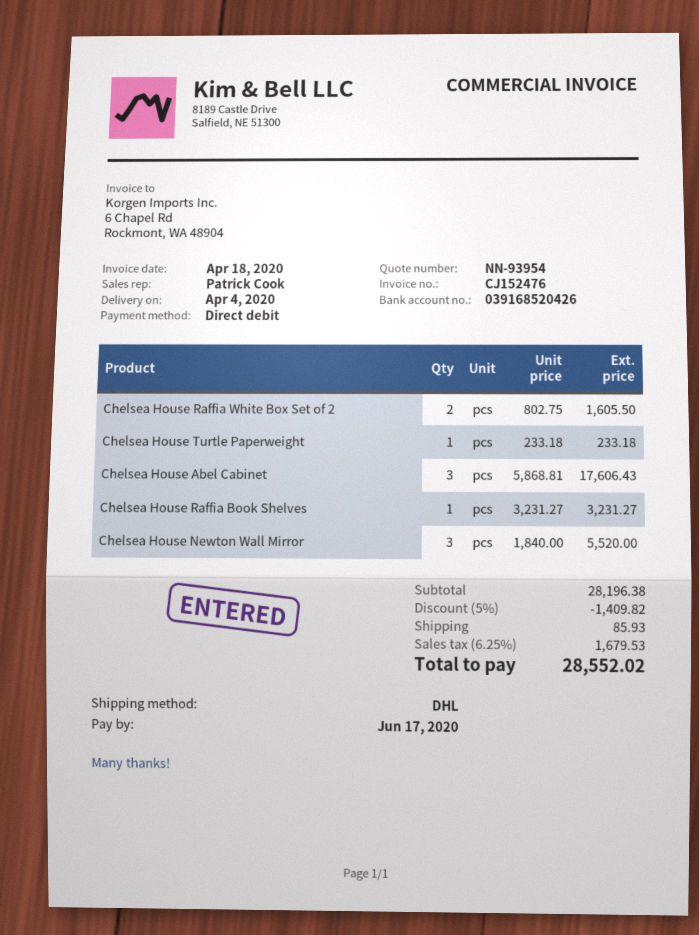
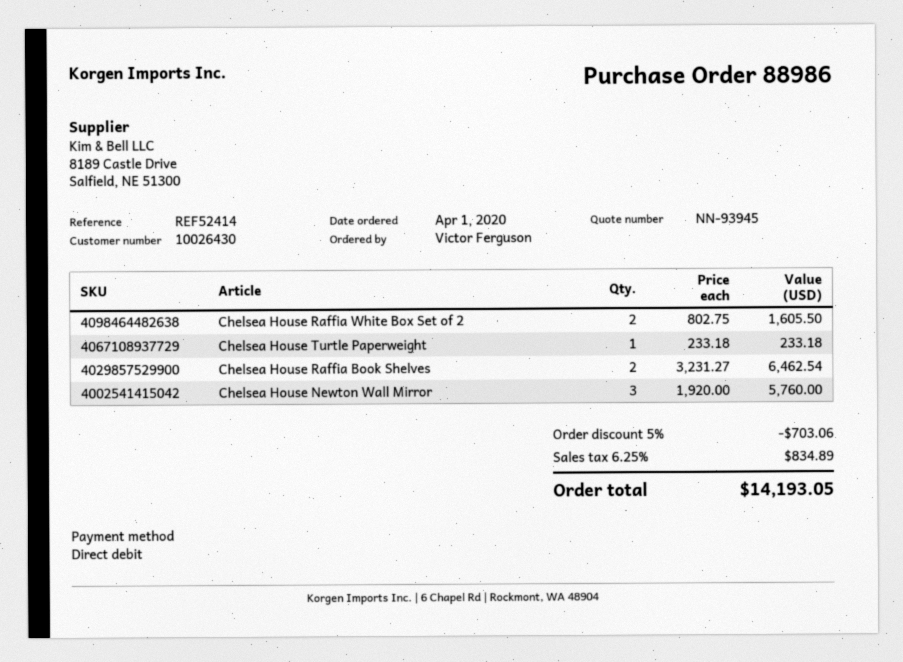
quote number: NN-93954 -> NN-93945
Chelsea House Abel Cabinet: 3 x 5868.81 = 17606.43 -> none
Chelsea House Raffia Book Shelves: 1 x 3231.27 = 3231.27 -> 2 x 3231.27 = 6462.54
Chelsea House Newton Wall Mirror: 3 x 1840.00 = 5520.00 -> 3 x 1920.00 = 5760.00
discount: 5% = 1409.82 -> 5% = 703.06
shipping: 85.93 -> none
tax: 6.25% = 1679.53 -> 6.25% = 834.89
total: 28552.02 -> 14193.05

